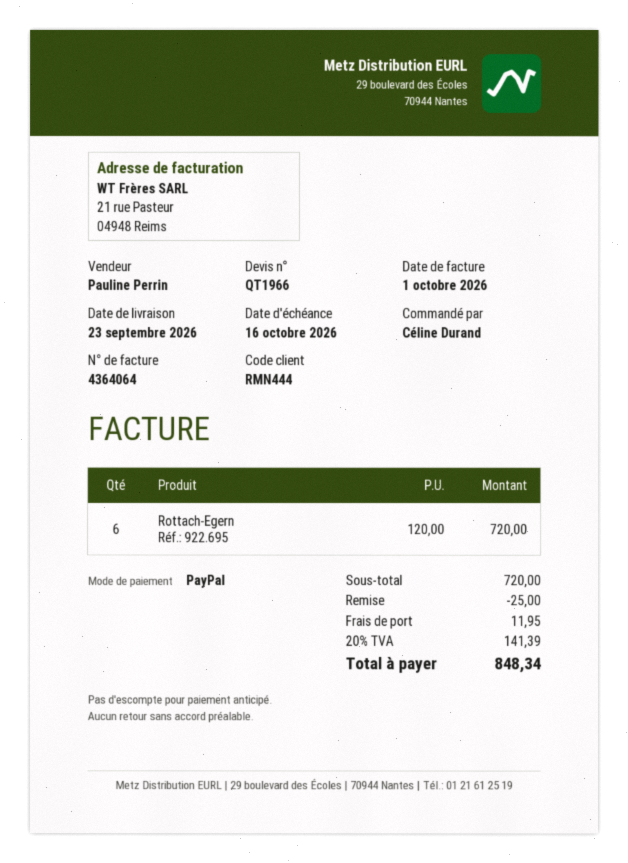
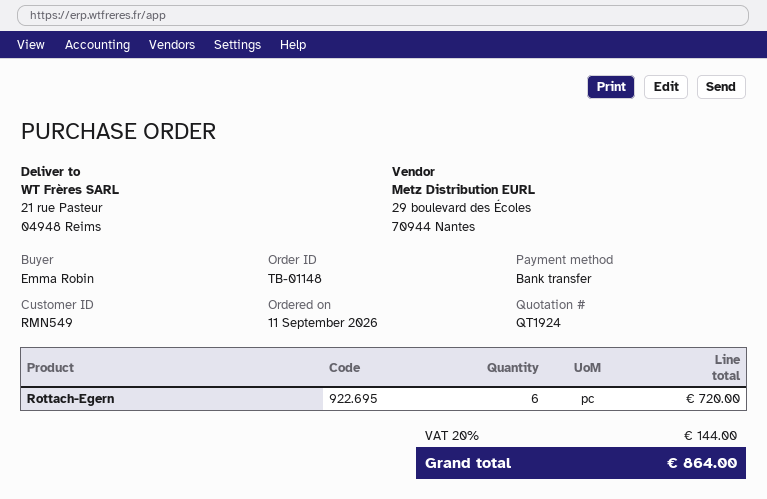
quote number: QT1966 -> QT1924
customer number: RMN444 -> RMN549
ordered by: Céline Durand -> Emma Robin
payment method: PayPal -> bank transfer
discount: 25.00 -> none
shipping: 11.95 -> none
tax: 20% = 141.39 -> 20% = 144.00
total: 848.34 -> 864.00

